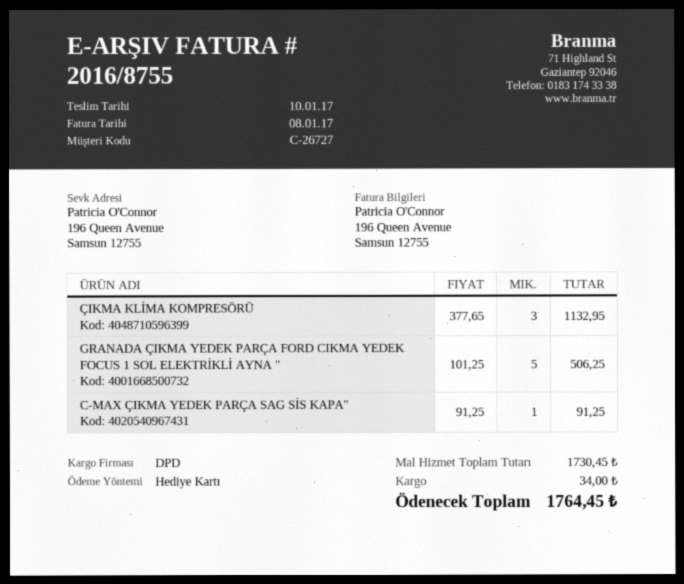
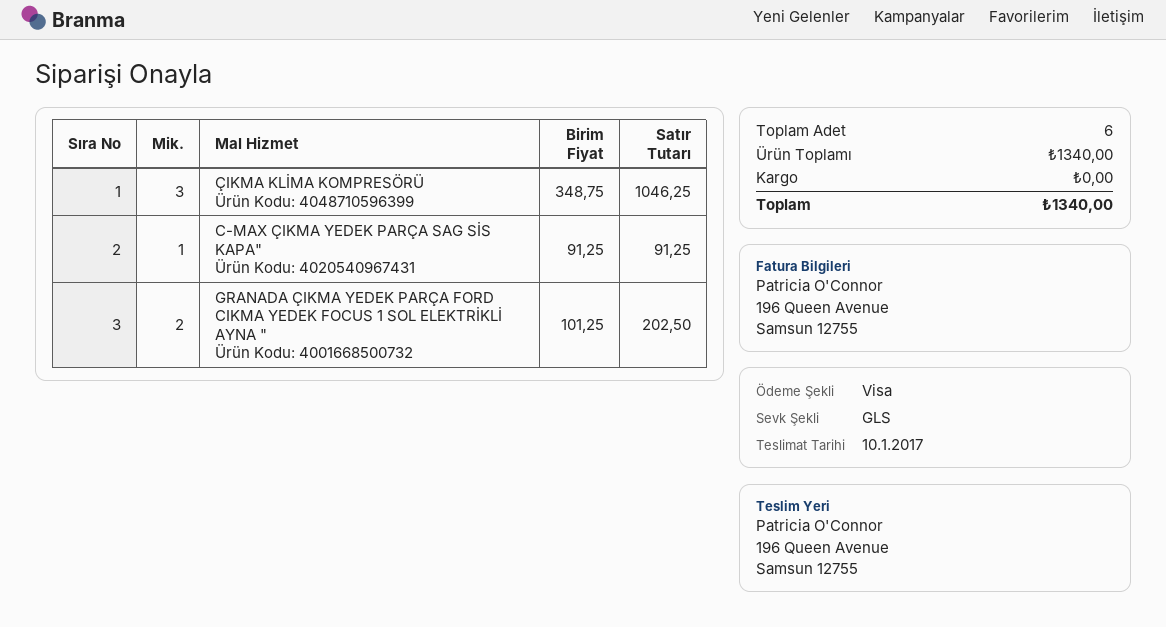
payment method: gift card -> Visa
shipping method: DPD -> GLS
ÇIKMA KLİMA KOMPRESÖRÜ: 3 x 377.65 = 1132.95 -> 3 x 348.75 = 1046.25
GRANADA ÇIKMA YEDEK PARÇA FORD CIKMA YEDEK FOCUS 1 SOL ELEKTRİKLİ AYNA ": 5 x 101.25 = 506.25 -> 2 x 101.25 = 202.50
subtotal: 1730.45 -> 1340.00
shipping: 34.00 -> 0.00
total: 1764.45 -> 1340.00

